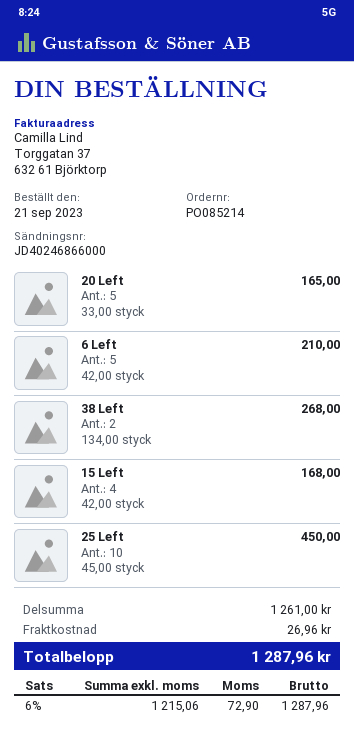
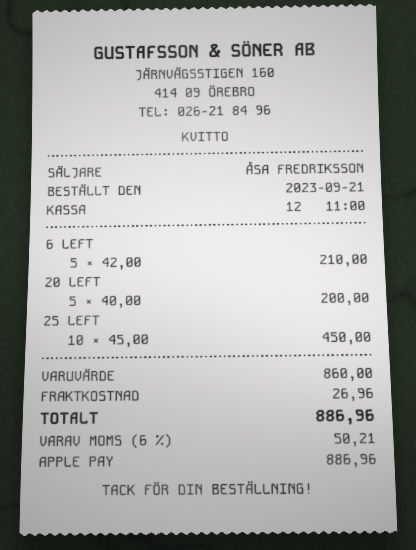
20 Left: 5 x 33.00 = 165.00 -> 5 x 40.00 = 200.00
38 Left: 2 x 134.00 = 268.00 -> none
15 Left: 4 x 42.00 = 168.00 -> none
subtotal: 1261.00 -> 860.00
tax: 6% = 72.90 -> 6% = 50.21
total: 1287.96 -> 886.96

